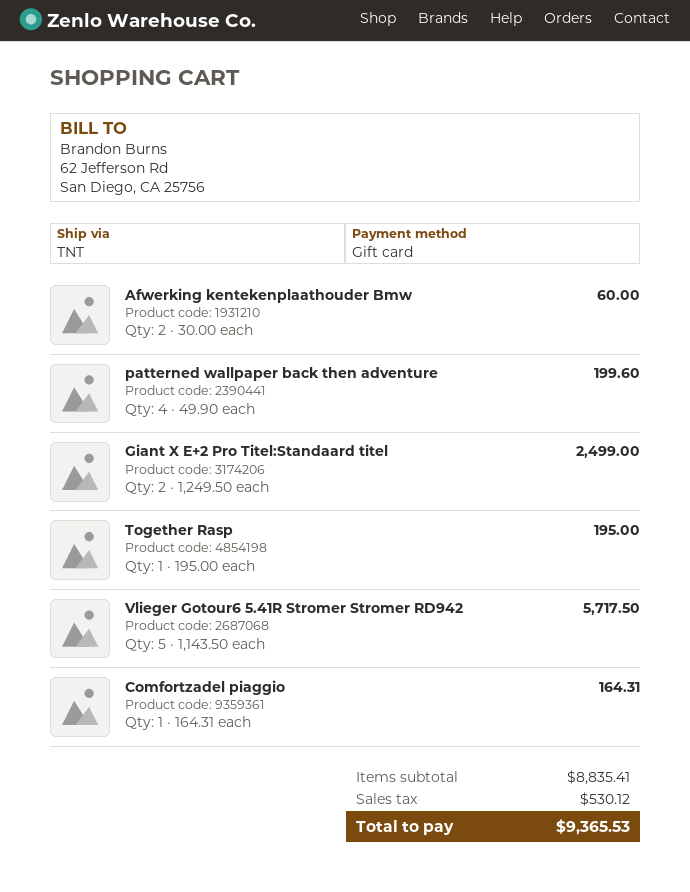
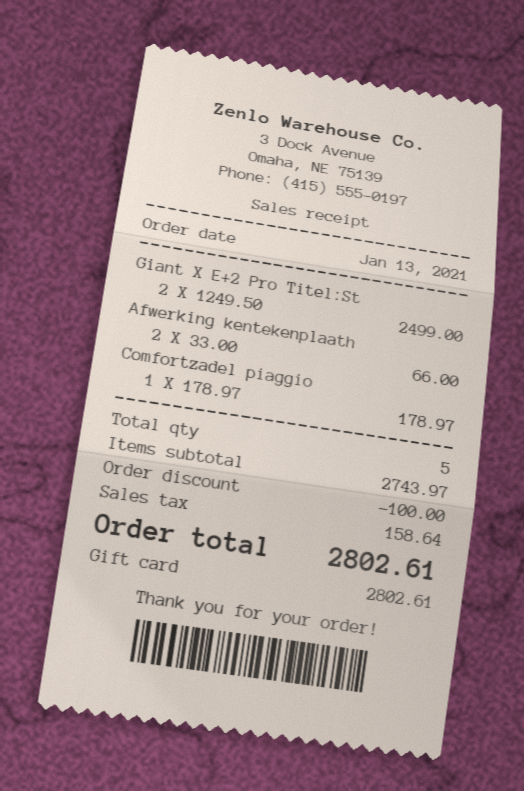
Afwerking kentekenplaathouder Bmw: 2 x 30.00 = 60.00 -> 2 x 33.00 = 66.00
patterned wallpaper back then adventure: 4 x 49.90 = 199.60 -> none
Together Rasp: 1 x 195.00 = 195.00 -> none
Vlieger Gotour6 5.41R Stromer Stromer RD942: 5 x 1143.50 = 5717.50 -> none
Comfortzadel piaggio: 1 x 164.31 = 164.31 -> 1 x 178.97 = 178.97
subtotal: 8835.41 -> 2743.97
discount: none -> 100.00
tax: 530.12 -> 158.64
total: 9365.53 -> 2802.61

